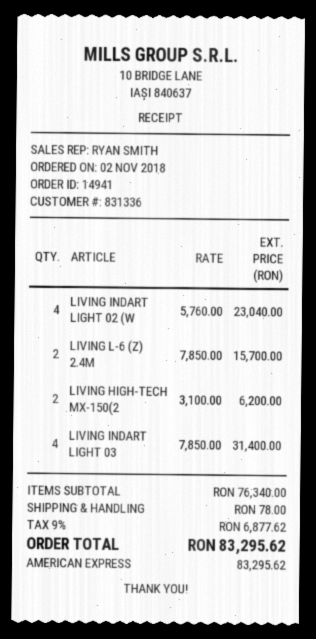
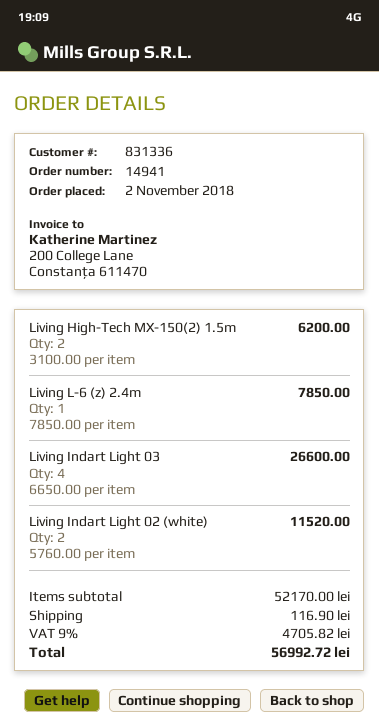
LIVING INDART LIGHT 02 (W: 4 x 5760.00 = 23040.00 -> 2 x 5760.00 = 11520.00
LIVING L-6 (Z) 2.4M: 2 x 7850.00 = 15700.00 -> 1 x 7850.00 = 7850.00
LIVING INDART LIGHT 03: 4 x 7850.00 = 31400.00 -> 4 x 6650.00 = 26600.00
subtotal: 76340.00 -> 52170.00
shipping: 78.00 -> 116.90
tax: 9% = 6877.62 -> 9% = 4705.82
total: 83295.62 -> 56992.72

